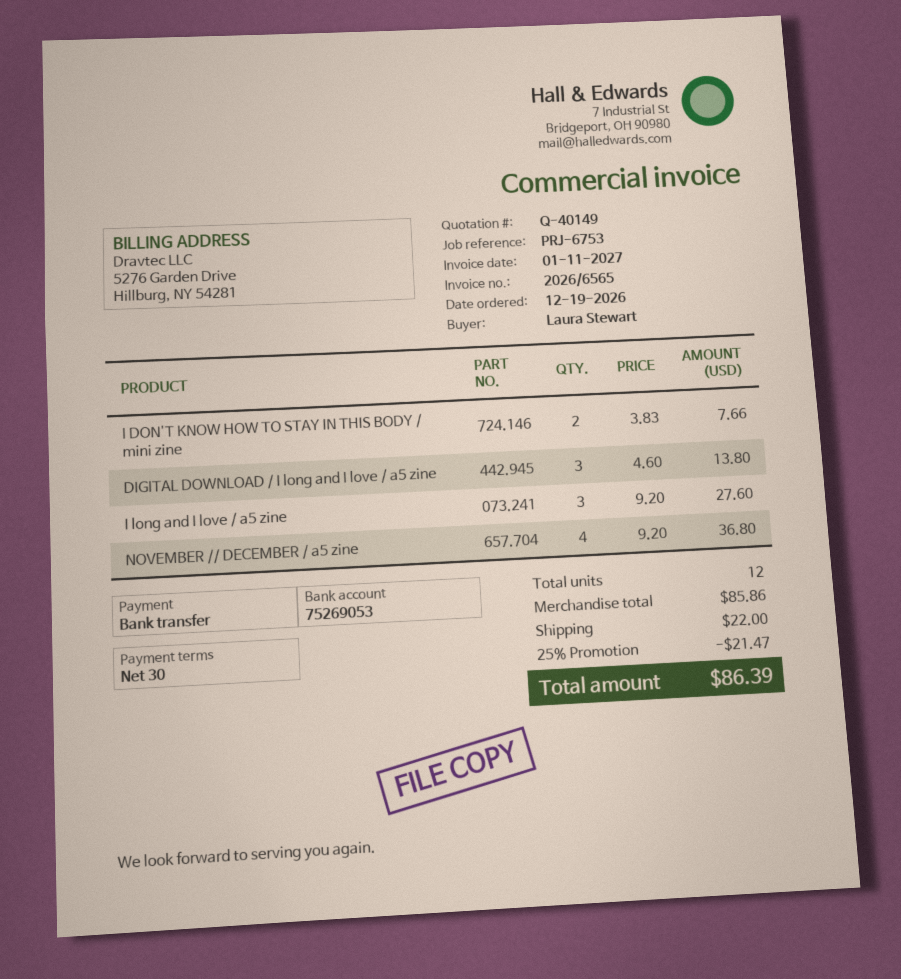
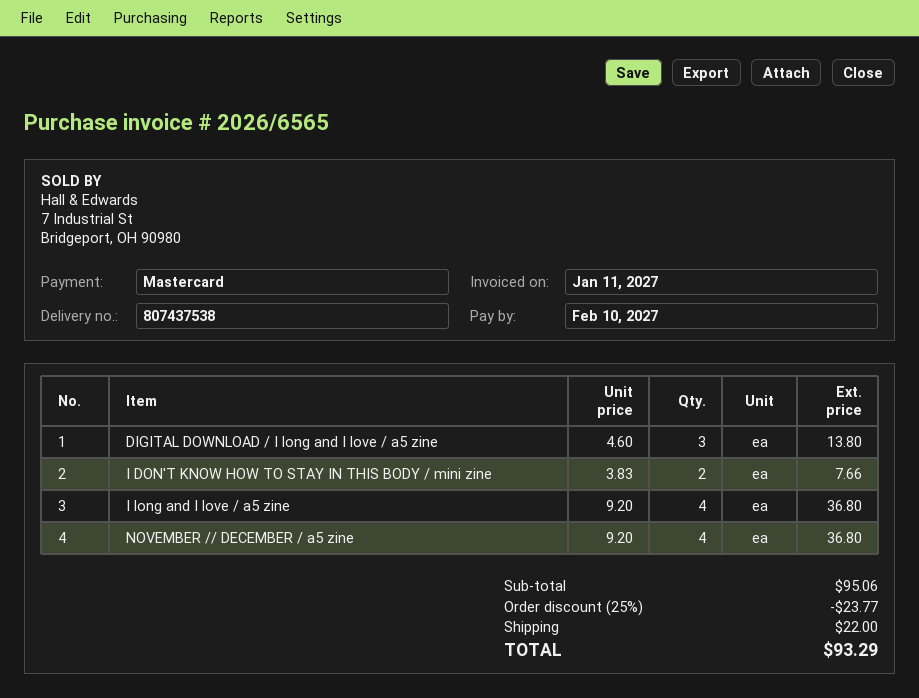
payment method: bank transfer -> Mastercard
I long and I love / a5 zine: 3 x 9.20 = 27.60 -> 4 x 9.20 = 36.80
subtotal: 85.86 -> 95.06
discount: 25% = 21.47 -> 25% = 23.77
total: 86.39 -> 93.29

